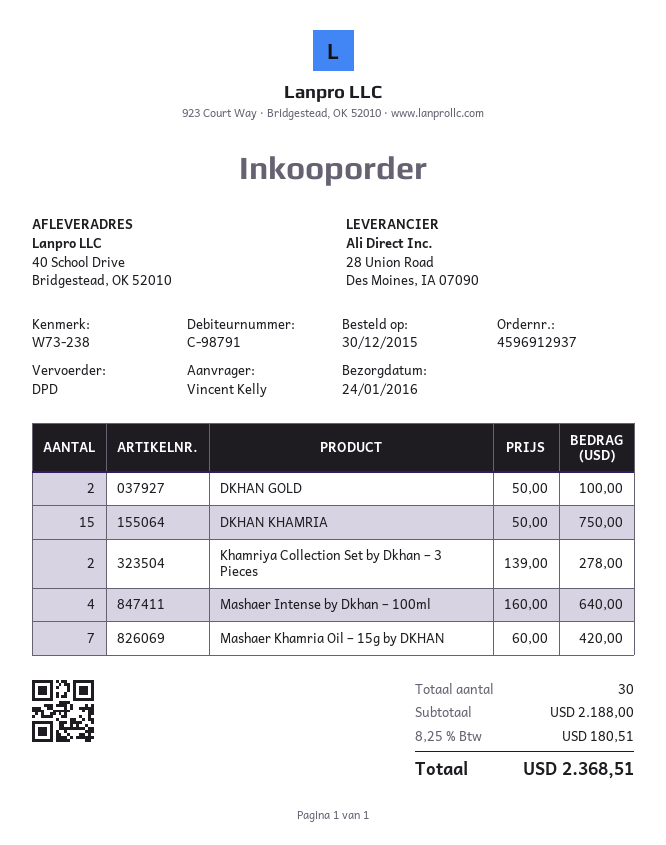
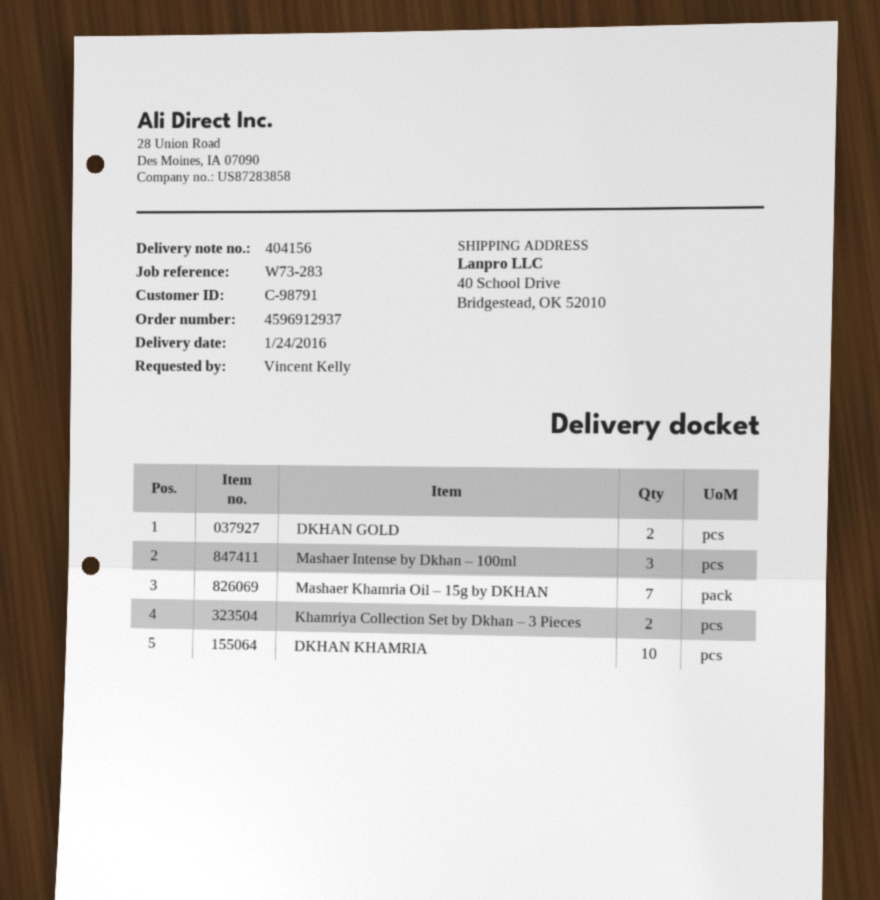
reference: W73-238 -> W73-283
DKHAN KHAMRIA: 15 -> 10
Mashaer Intense by Dkhan – 100ml: 4 -> 3

